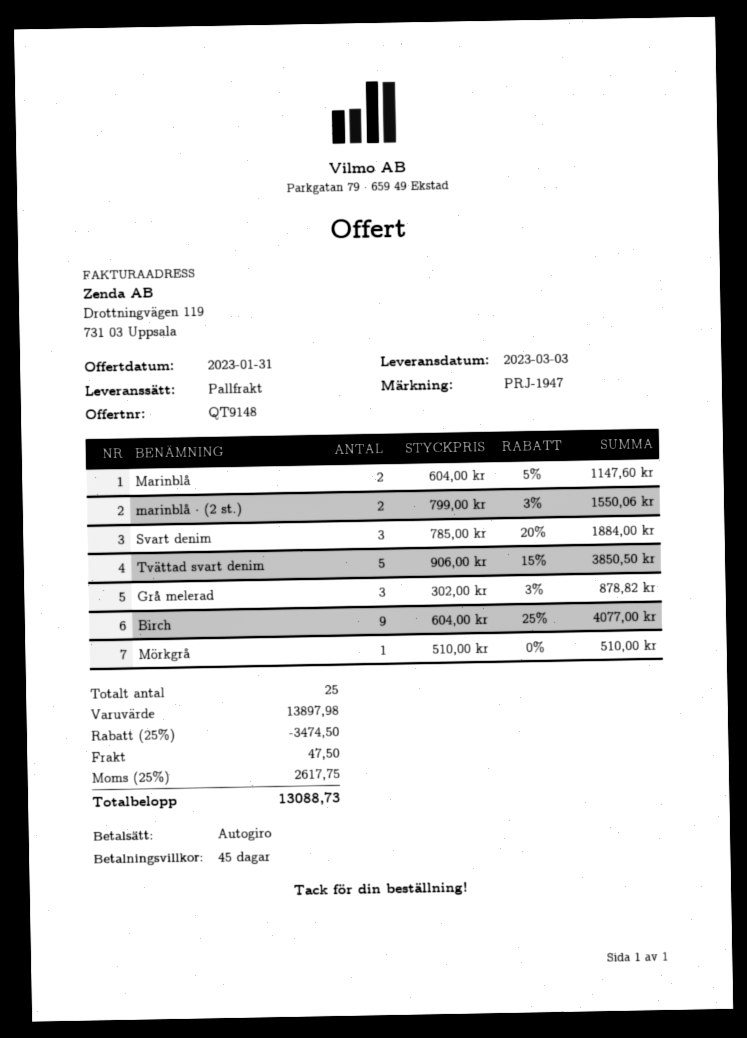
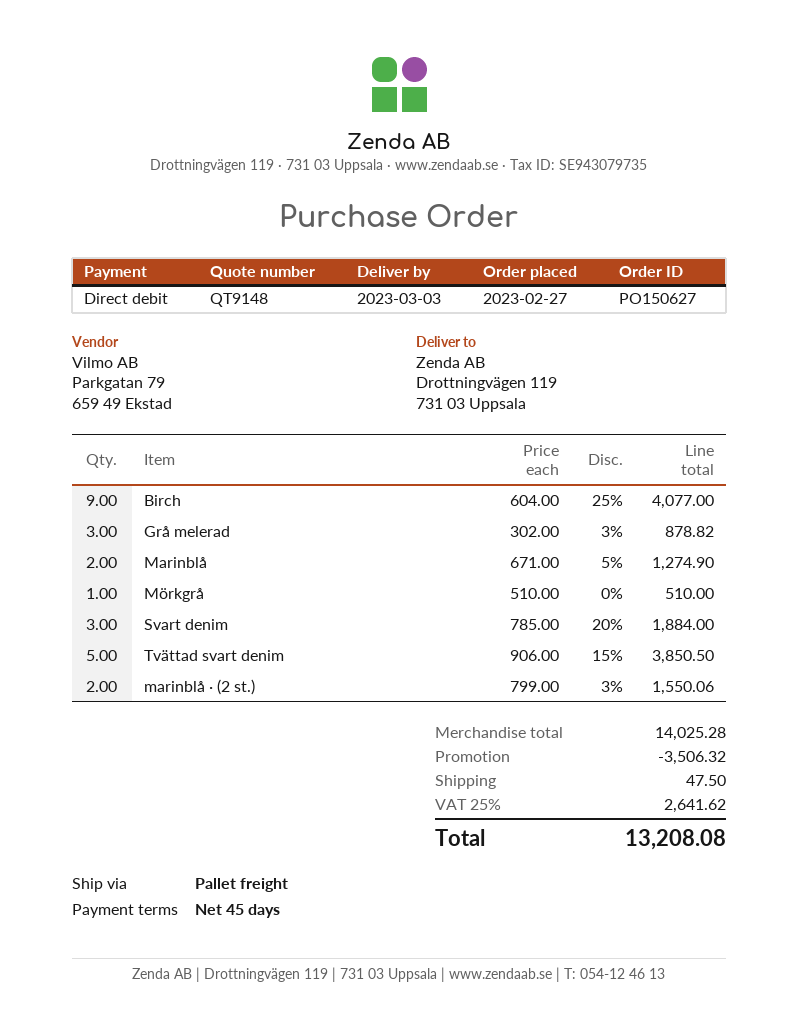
Marinblå: 2 x 604.00 - 5% = 1147.60 -> 2 x 671.00 - 5% = 1274.90
subtotal: 13897.98 -> 14025.28
discount: 3474.50 -> 3506.32
tax: 25% = 2617.75 -> 25% = 2641.62
total: 13088.73 -> 13208.08

